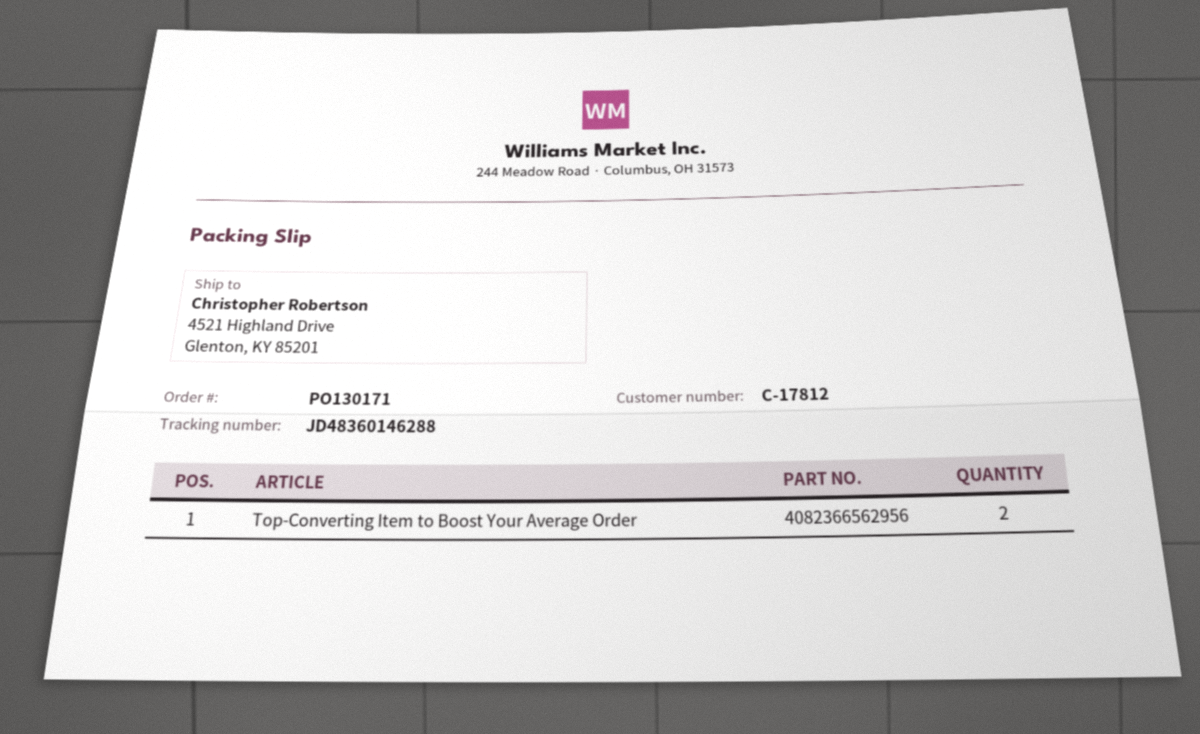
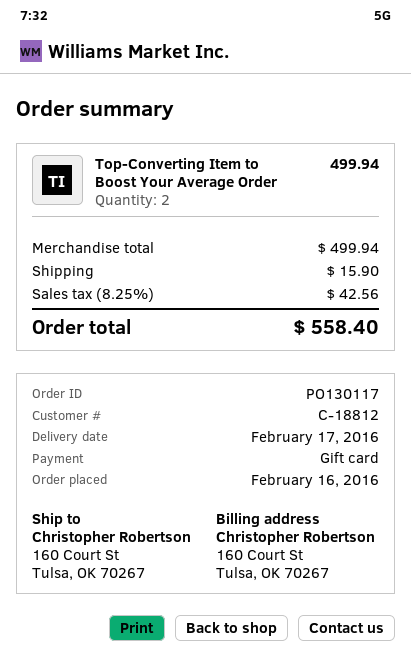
order number: PO130171 -> PO130117
customer number: C-17812 -> C-18812
ship to: 4521 Highland Drive, Glenton, KY 85201 -> 160 Court St, Tulsa, OK 70267

